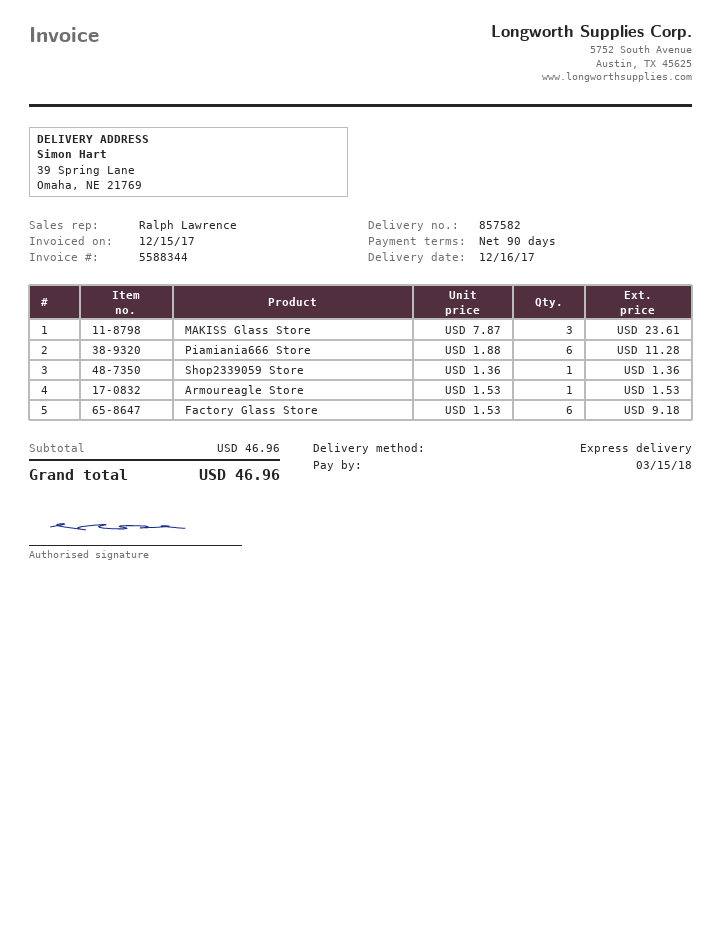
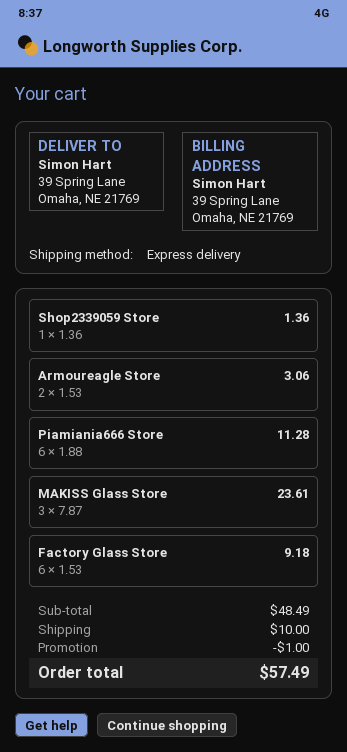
Armoureagle Store: 1 x 1.53 = 1.53 -> 2 x 1.53 = 3.06
subtotal: 46.96 -> 48.49
discount: none -> 1.00
shipping: none -> 10.00
total: 46.96 -> 57.49

